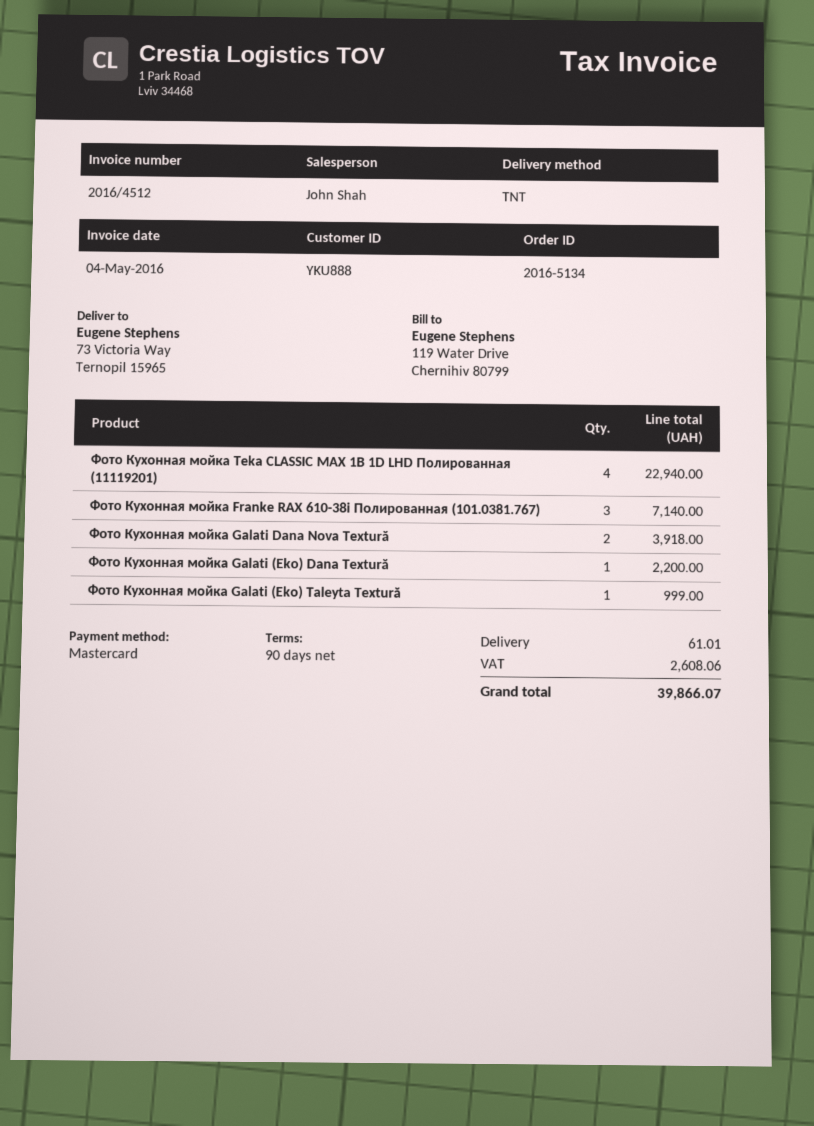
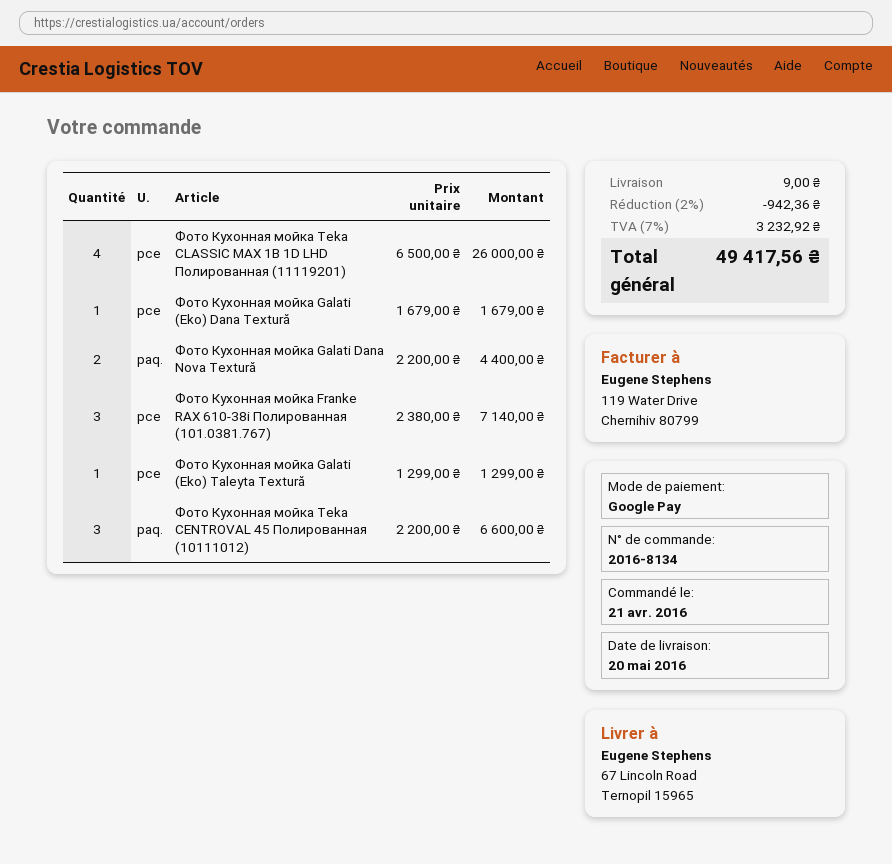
order number: 2016-5134 -> 2016-8134
payment method: Mastercard -> Google Pay
ship to: 73 Victoria Way, Ternopil 15965 -> 67 Lincoln Road, Ternopil 15965
Фото Кухонная мойка Teka CLASSIC MAX 1B 1D LHD Полированная (11119201): 4 for 22940.00 -> 4 for 26000.00
Фото Кухонная мойка Galati Dana Nova Textură: 2 for 3918.00 -> 2 for 4400.00
Фото Кухонная мойка Galati (Eko) Dana Textură: 1 for 2200.00 -> 1 for 1679.00
Фото Кухонная мойка Galati (Eko) Taleyta Textură: 1 for 999.00 -> 1 for 1299.00
Фото Кухонная мойка Teka CENTROVAL 45 Полированная (10111012): none -> 3 for 6600.00
discount: none -> 2% = 942.36
shipping: 61.01 -> 9.00
tax: 2608.06 -> 3232.92
total: 39866.07 -> 49417.56

